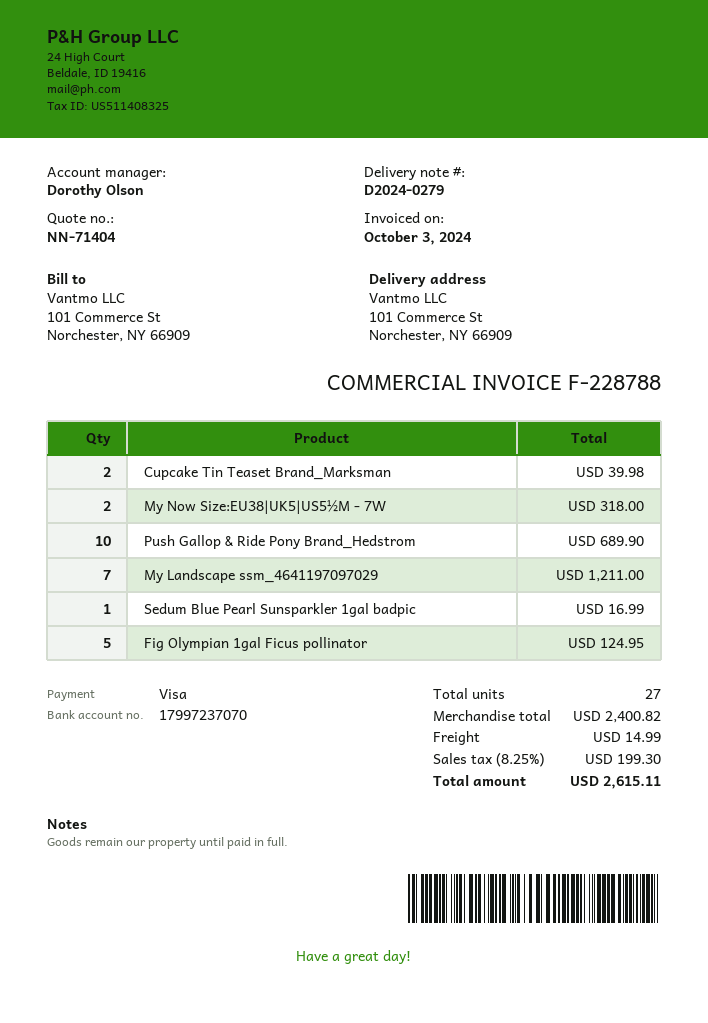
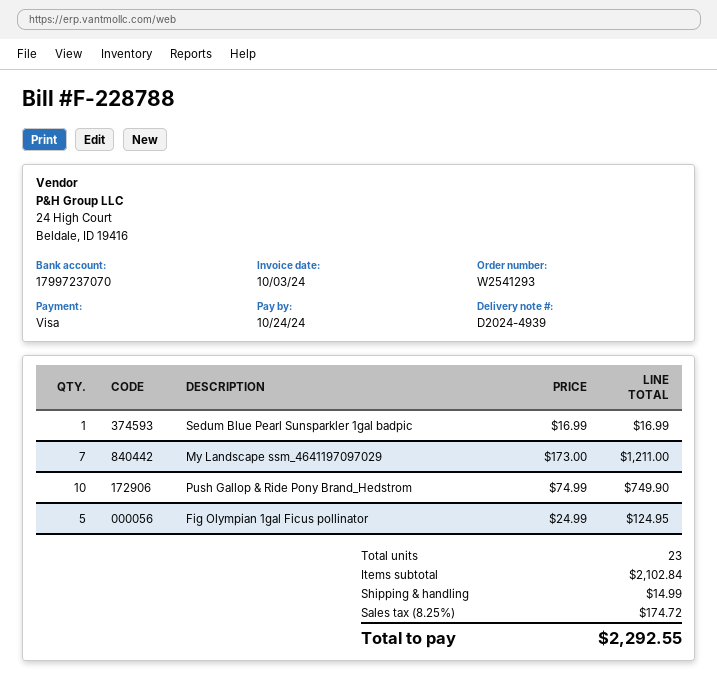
delivery note number: D2024-0279 -> D2024-4939
Cupcake Tin Teaset Brand_Marksman: 2 for 39.98 -> none
My Now Size:EU38|UK5|US5½M - 7W: 2 for 318.00 -> none
Push Gallop & Ride Pony Brand_Hedstrom: 10 for 689.90 -> 10 for 749.90
total quantity: 27 -> 23
subtotal: 2400.82 -> 2102.84
tax: 8.25% = 199.30 -> 8.25% = 174.72
total: 2615.11 -> 2292.55

